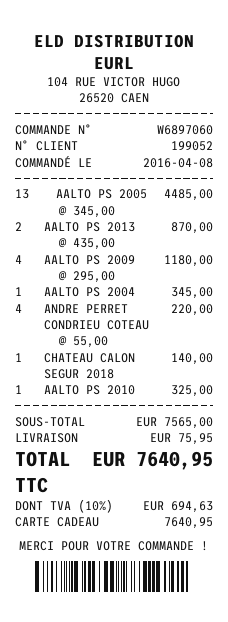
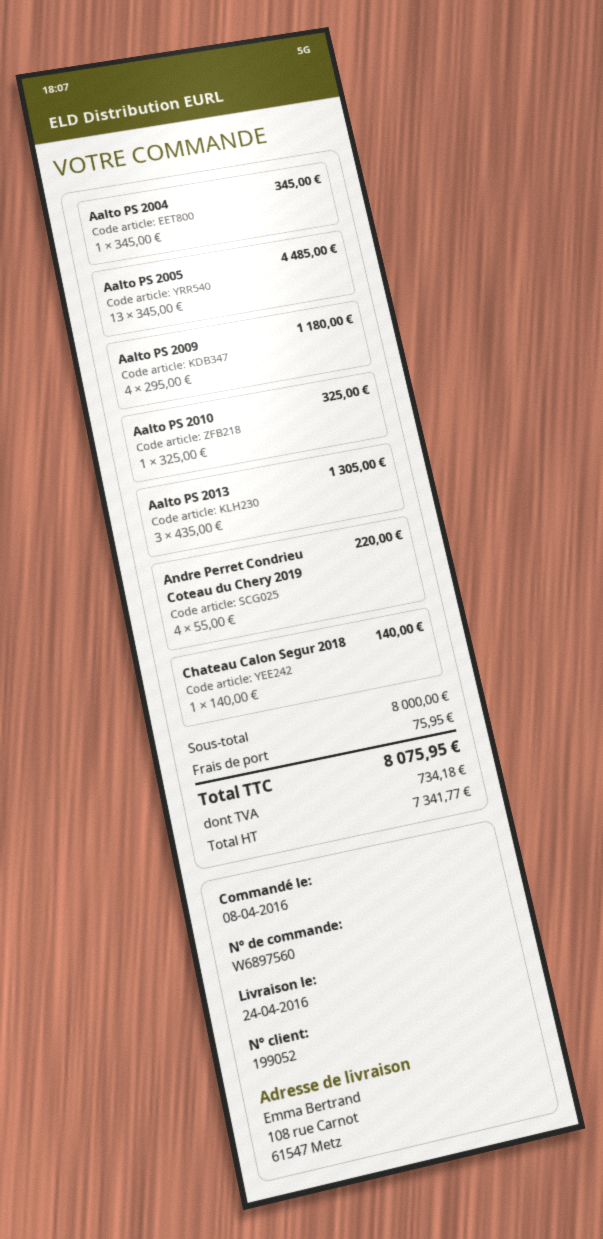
order number: W6897060 -> W6897560
AALTO PS 2013: 2 x 435.00 = 870.00 -> 3 x 435.00 = 1305.00
subtotal: 7565.00 -> 8000.00
tax: 694.63 -> 734.18
total: 7640.95 -> 8075.95

